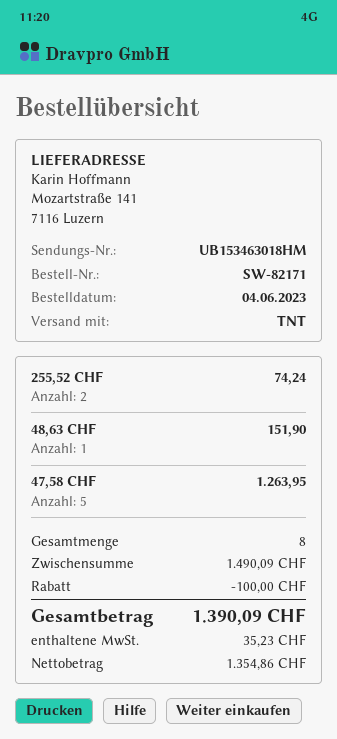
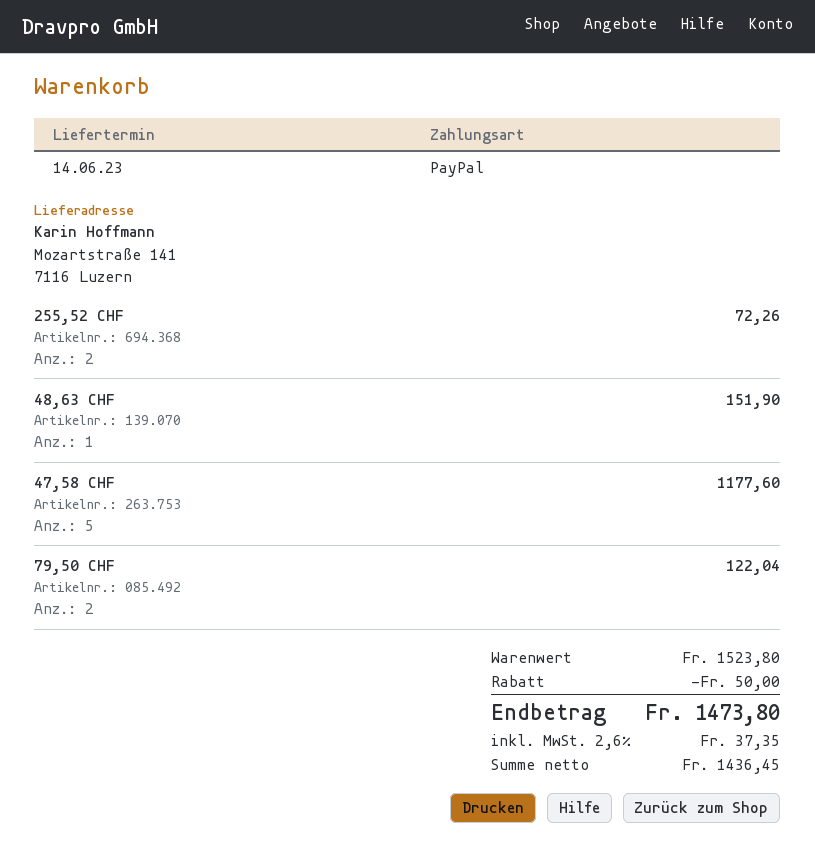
255,52 CHF: 2 for 74.24 -> 2 for 72.26
47,58 CHF: 5 for 1263.95 -> 5 for 1177.60
79,50 CHF: none -> 2 for 122.04
subtotal: 1490.09 -> 1523.80
discount: 100.00 -> 50.00
net: 1354.86 -> 1436.45
tax: 35.23 -> 37.35
total: 1390.09 -> 1473.80

